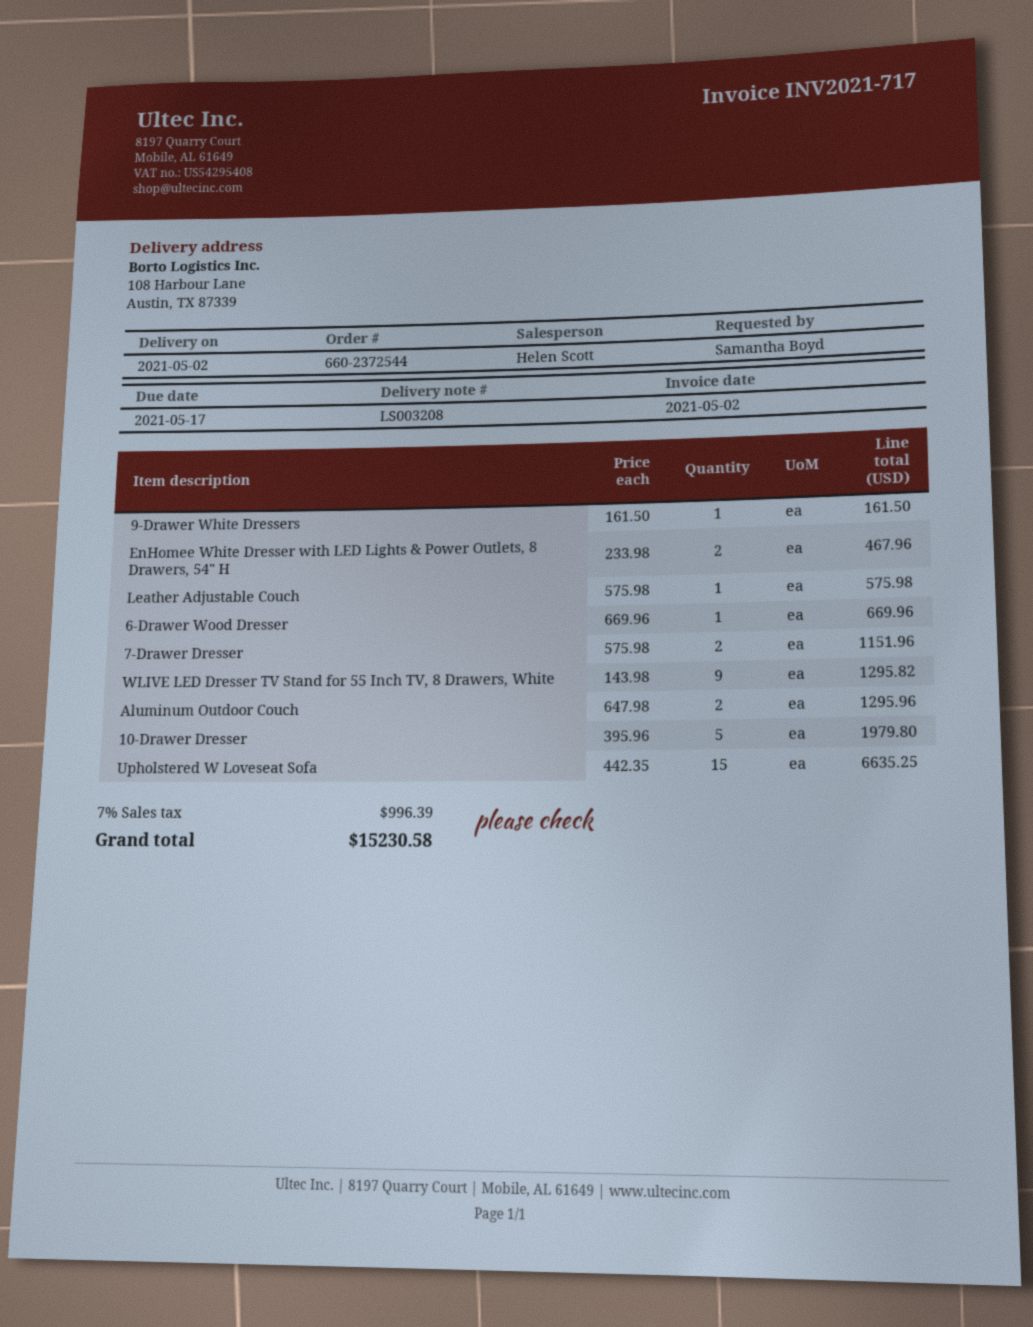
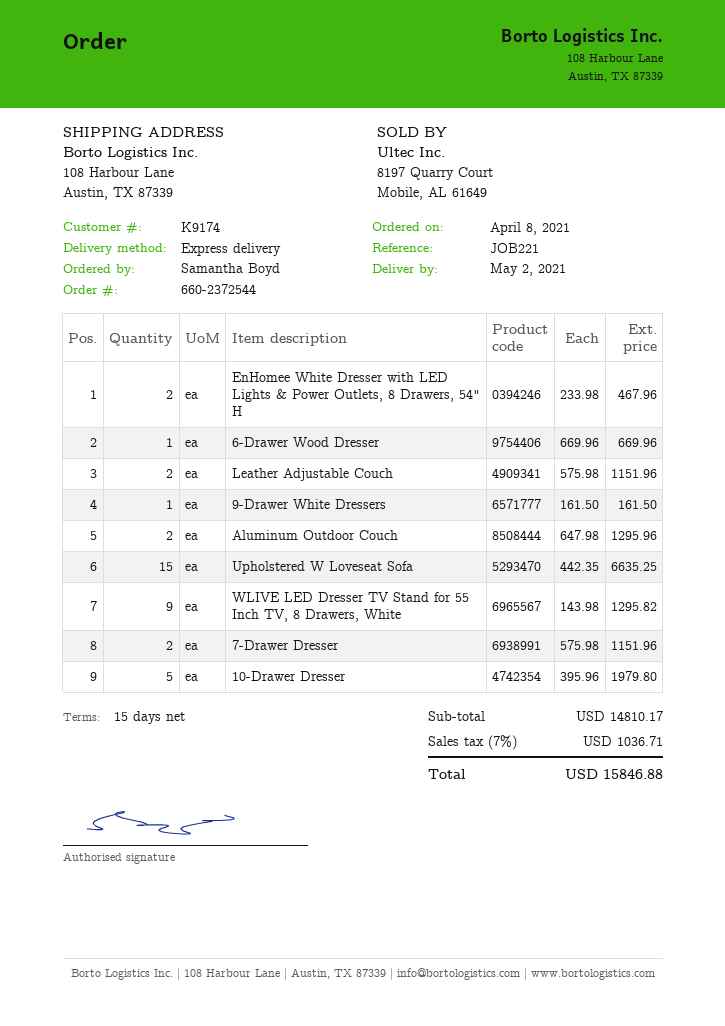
Leather Adjustable Couch: 1 x 575.98 = 575.98 -> 2 x 575.98 = 1151.96
tax: 7% = 996.39 -> 7% = 1036.71
total: 15230.58 -> 15846.88

